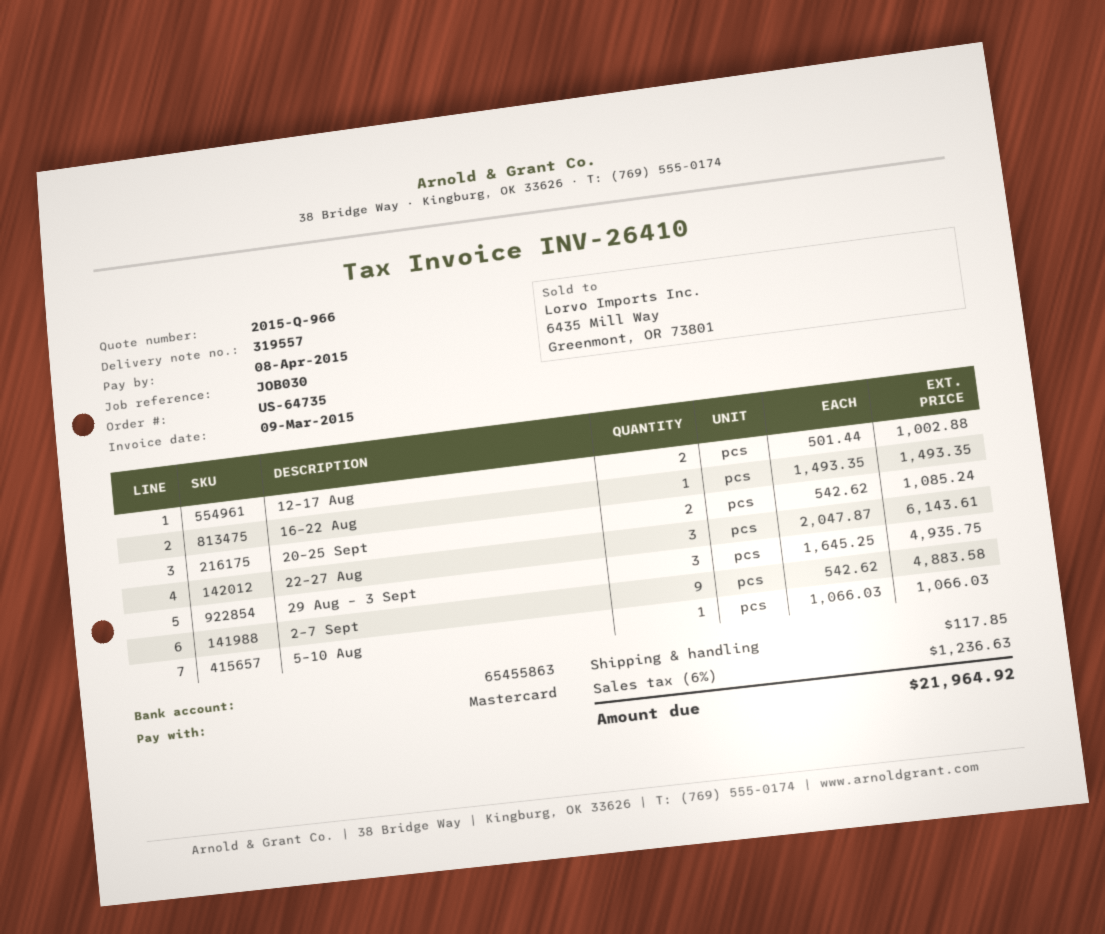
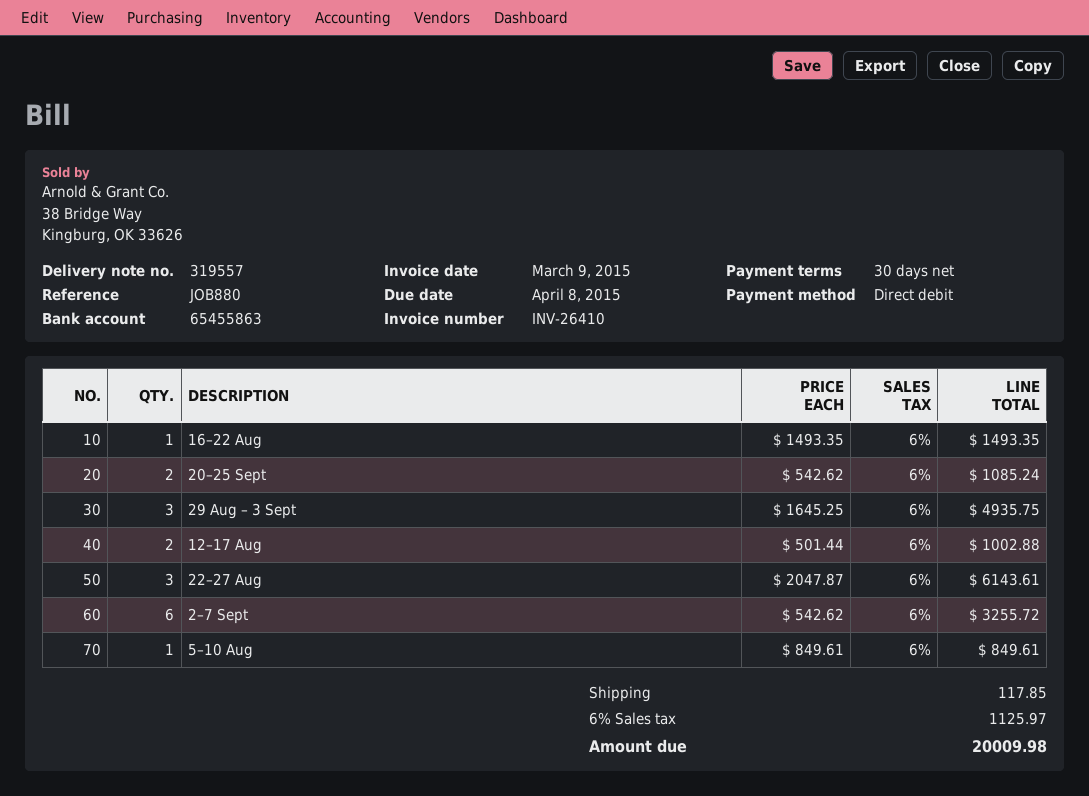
reference: JOB030 -> JOB880
payment method: Mastercard -> direct debit
2–7 Sept: 9 x 542.62 = 4883.58 -> 6 x 542.62 = 3255.72
5–10 Aug: 1 x 1066.03 = 1066.03 -> 1 x 849.61 = 849.61
tax: 6% = 1236.63 -> 6% = 1125.97
total: 21964.92 -> 20009.98

